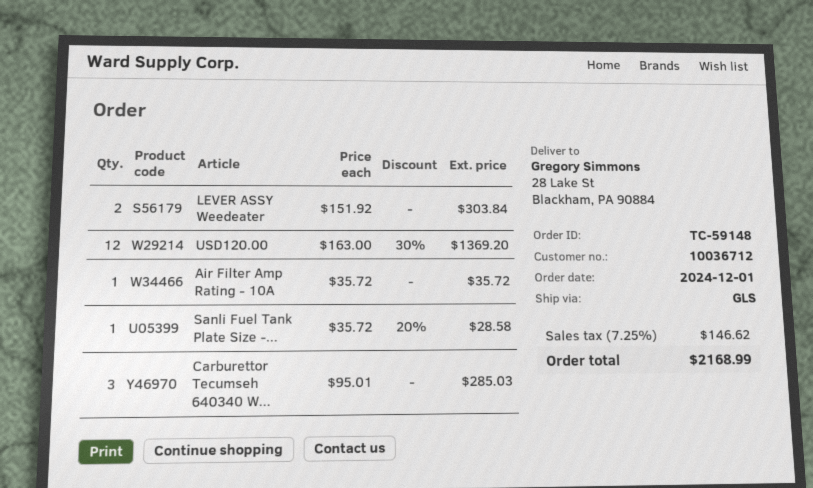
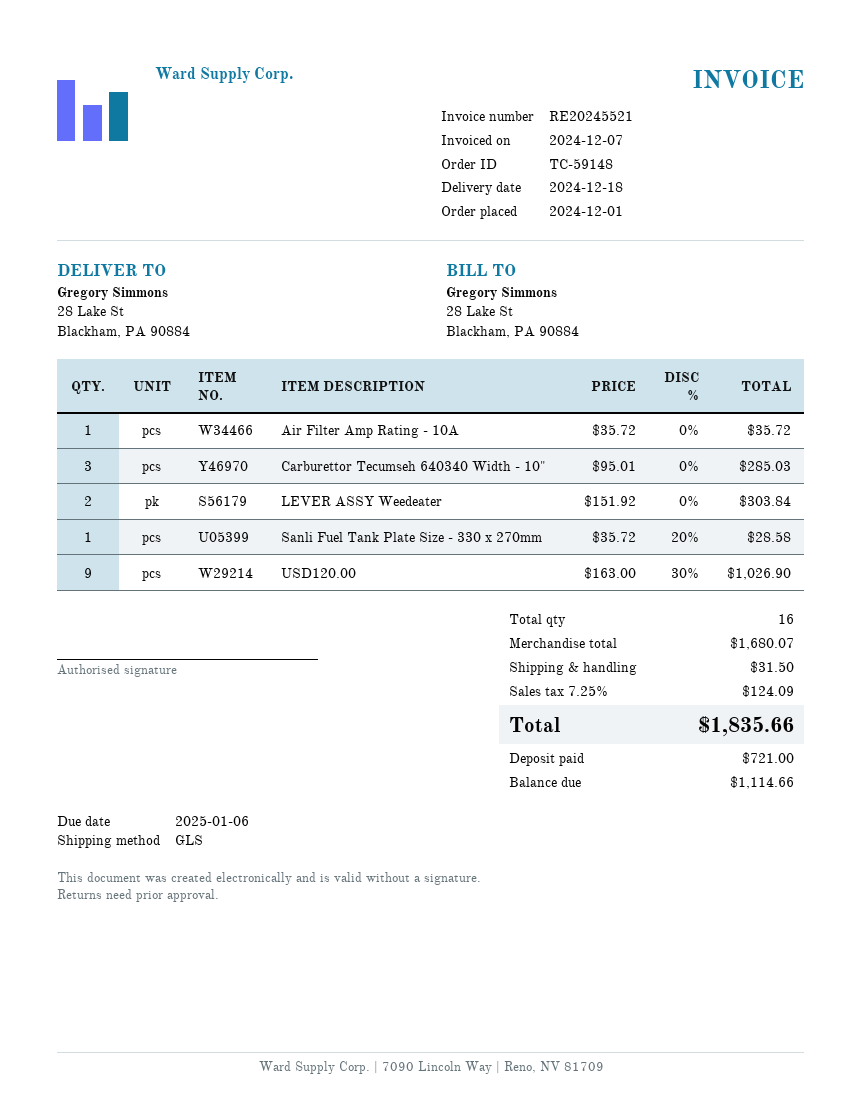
USD120.00: 12 x 163.00 - 30% = 1369.20 -> 9 x 163.00 - 30% = 1026.90
shipping: none -> 31.50
tax: 7.25% = 146.62 -> 7.25% = 124.09
total: 2168.99 -> 1835.66

